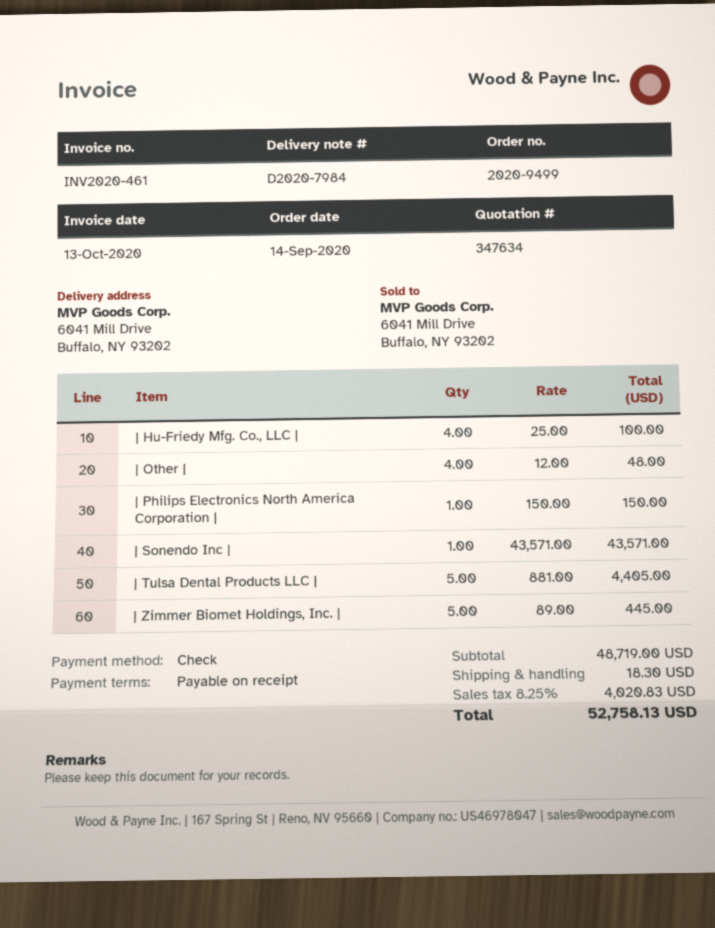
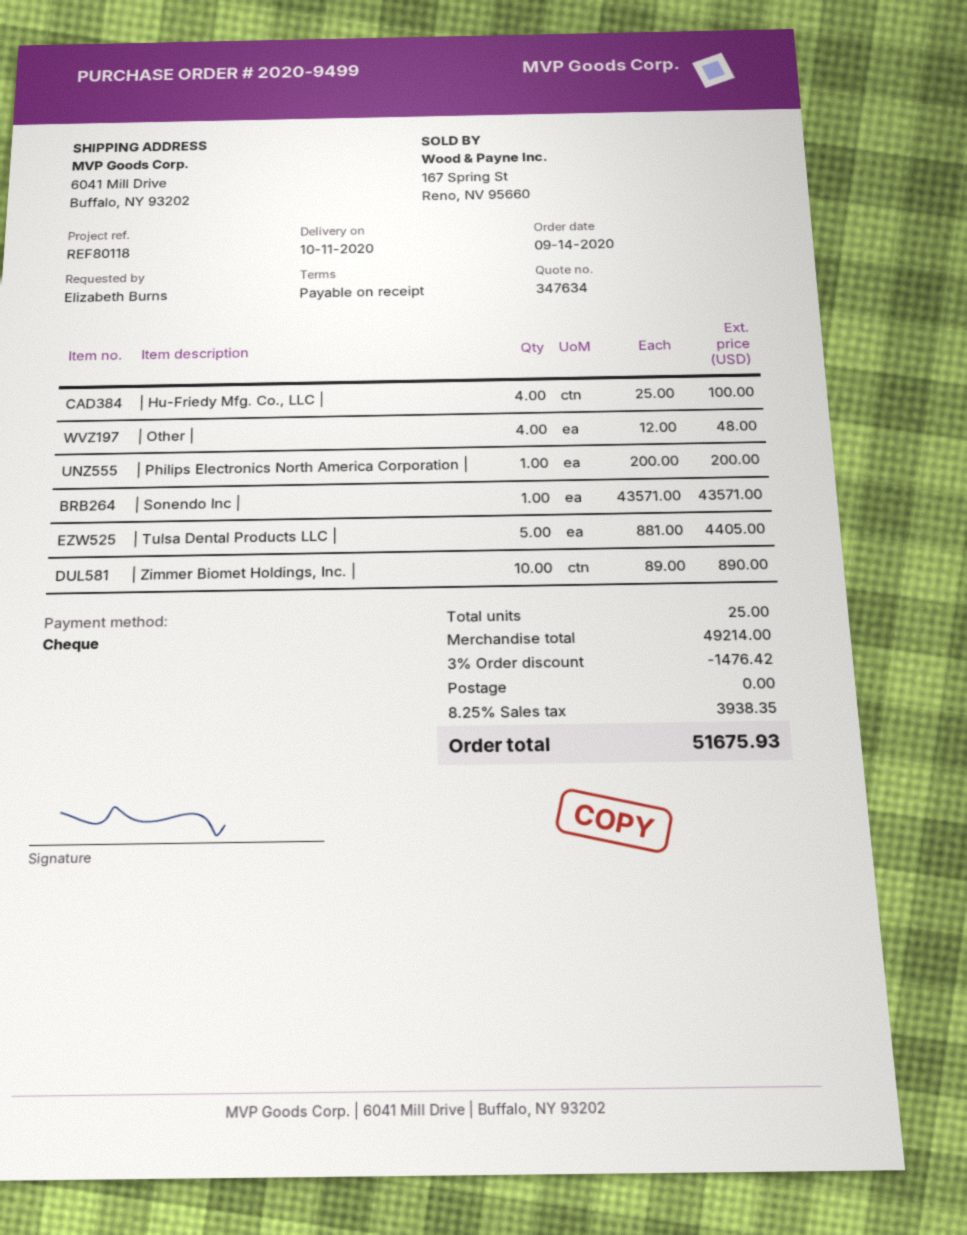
| Philips Electronics North America Corporation |: 1 x 150.00 = 150.00 -> 1 x 200.00 = 200.00
| Zimmer Biomet Holdings, Inc. |: 5 x 89.00 = 445.00 -> 10 x 89.00 = 890.00
subtotal: 48719.00 -> 49214.00
discount: none -> 3% = 1476.42
shipping: 18.30 -> 0.00
tax: 8.25% = 4020.83 -> 8.25% = 3938.35
total: 52758.13 -> 51675.93

